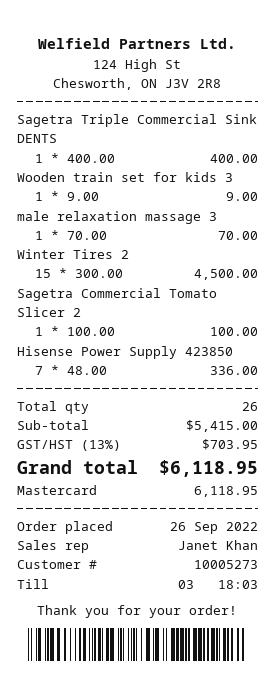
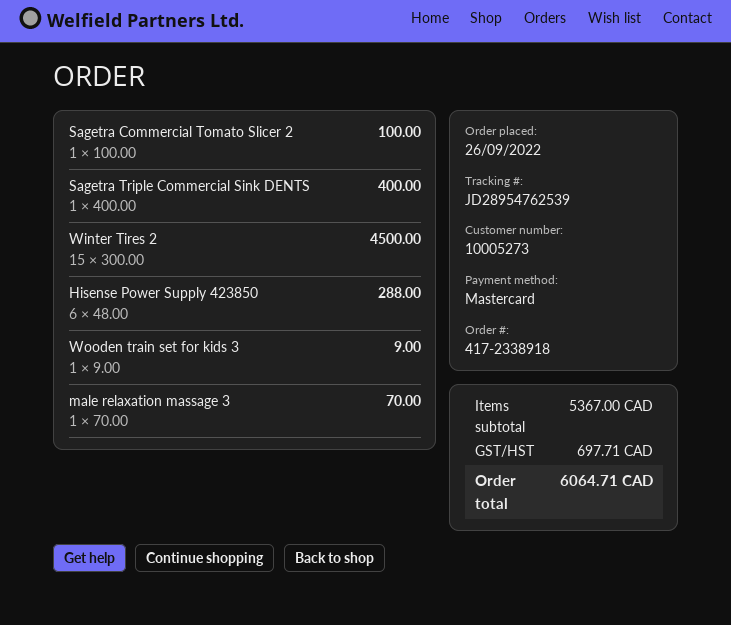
Hisense Power Supply 423850: 7 x 48.00 = 336.00 -> 6 x 48.00 = 288.00
subtotal: 5415.00 -> 5367.00
tax: 703.95 -> 697.71
total: 6118.95 -> 6064.71

